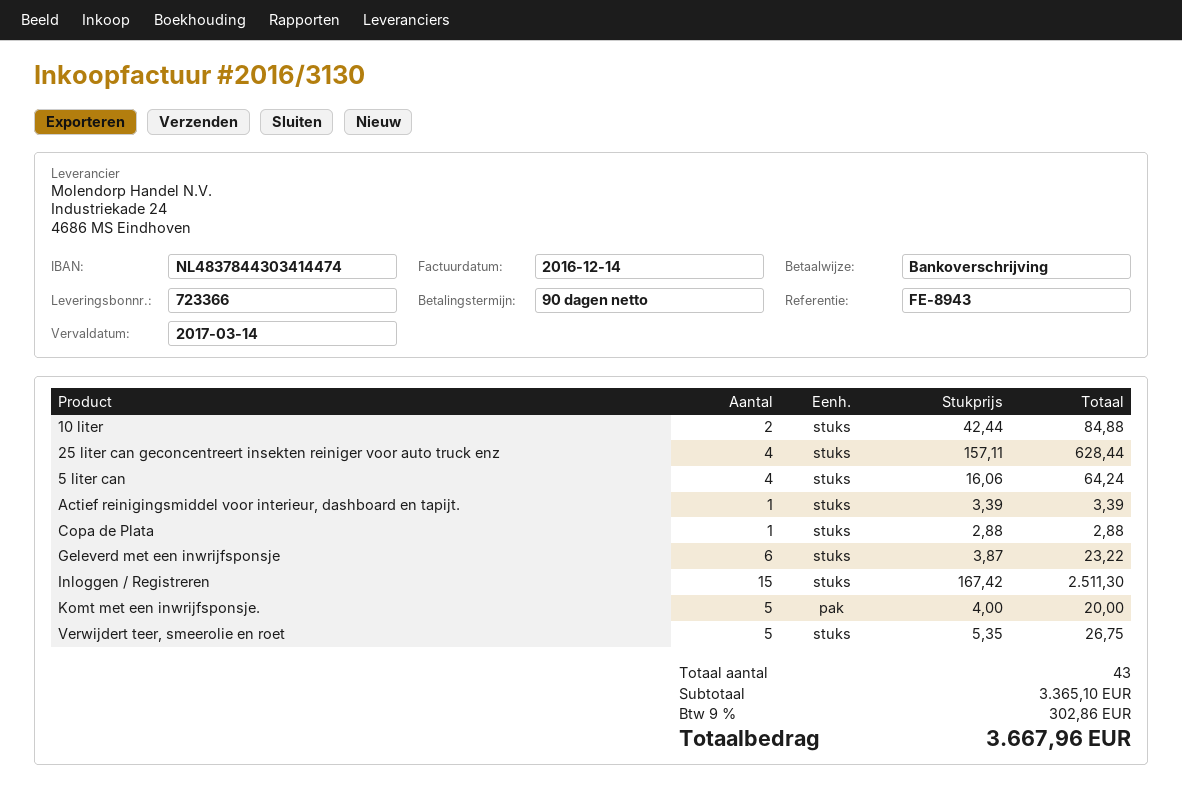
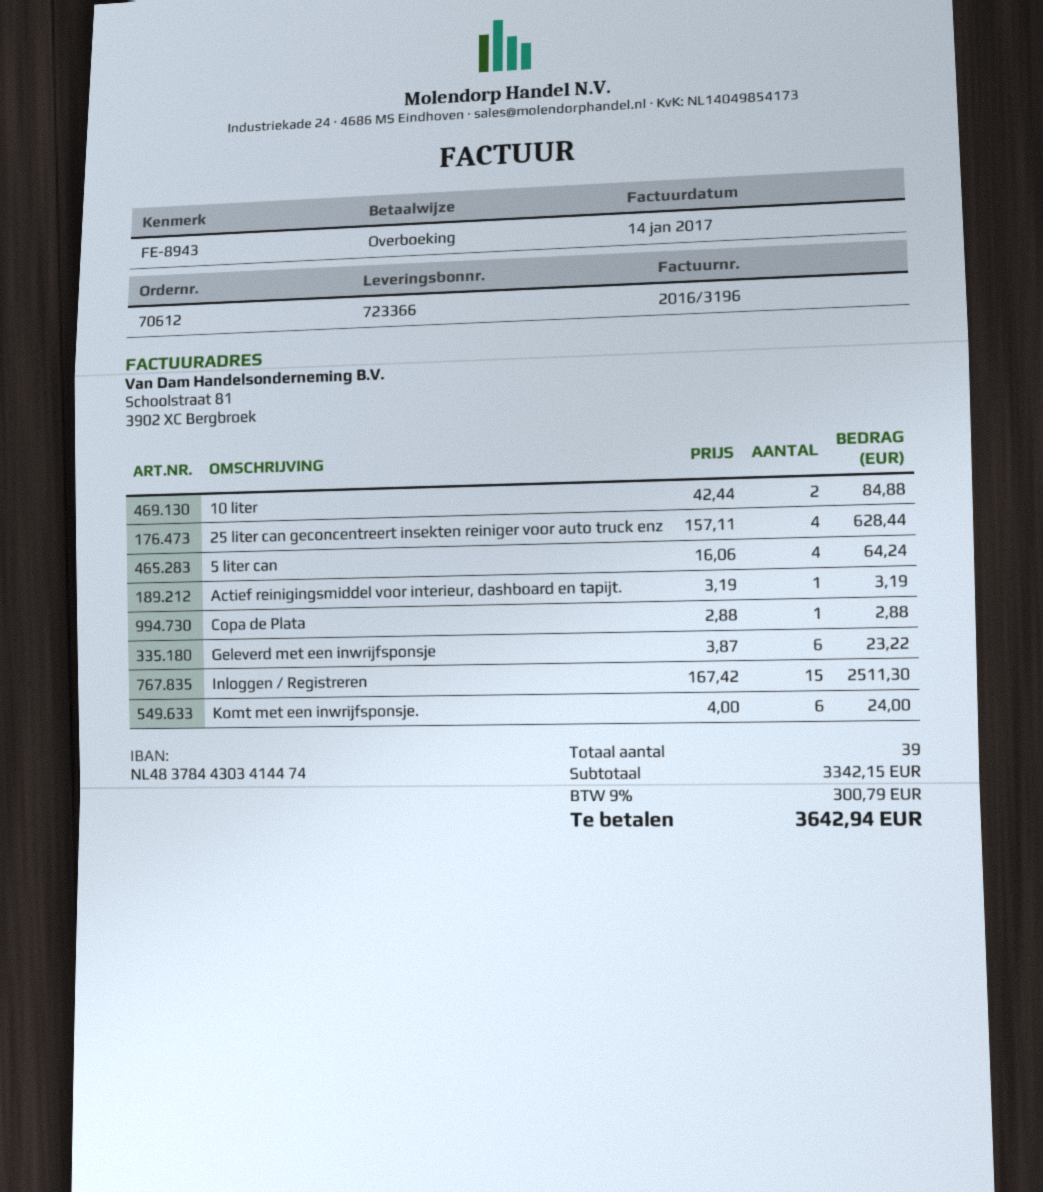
invoice number: 2016/3130 -> 2016/3196
invoice date: 2016-12-14 -> 2017-01-14
Actief reinigingsmiddel voor interieur, dashboard en tapijt.: 1 x 3.39 = 3.39 -> 1 x 3.19 = 3.19
Komt met een inwrijfsponsje.: 5 x 4.00 = 20.00 -> 6 x 4.00 = 24.00
Verwijdert teer, smeerolie en roet: 5 x 5.35 = 26.75 -> none
total quantity: 43 -> 39
subtotal: 3365.10 -> 3342.15
tax: 9% = 302.86 -> 9% = 300.79
total: 3667.96 -> 3642.94

